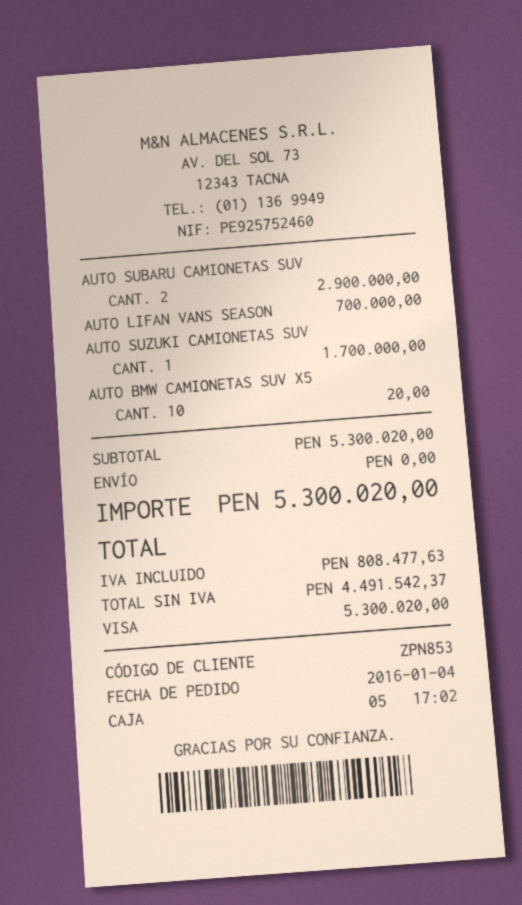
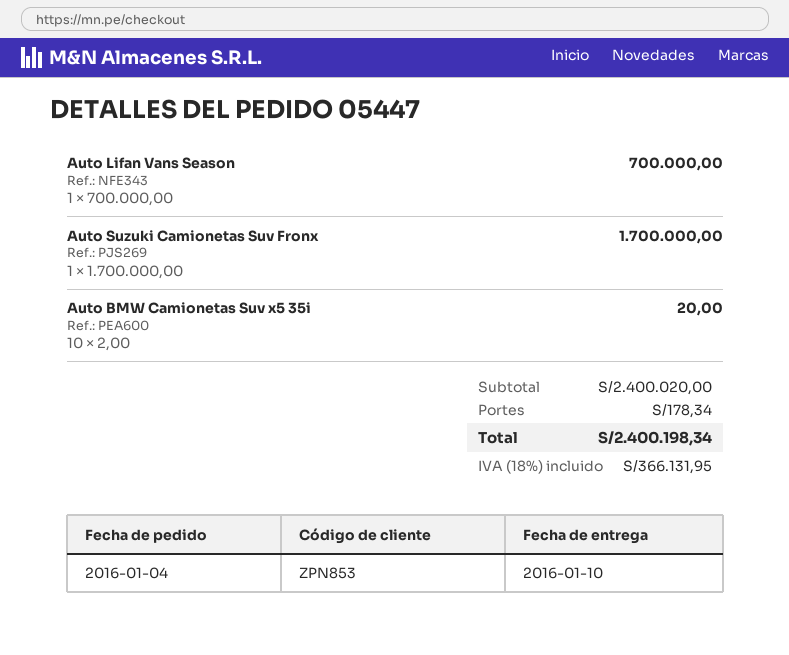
AUTO SUBARU CAMIONETAS SUV: 2 for 2900000.00 -> none
subtotal: 5300020.00 -> 2400020.00
shipping: 0.00 -> 178.34
tax: 808477.63 -> 366131.95
total: 5300020.00 -> 2400198.34

